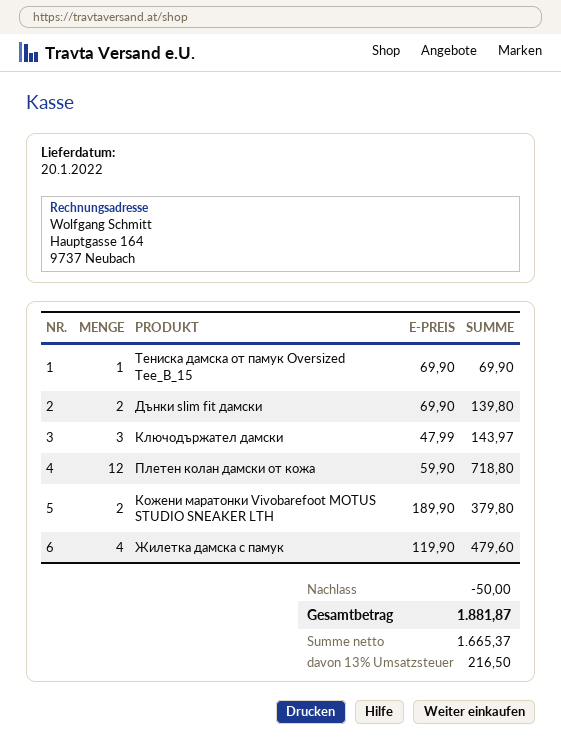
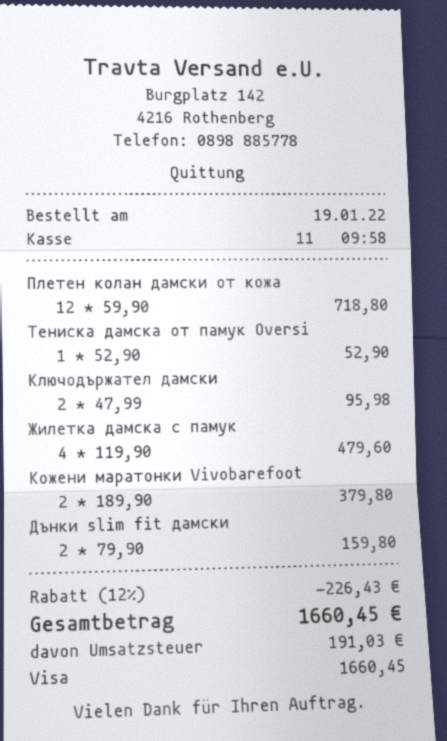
Тениска дамска от памук Oversized Tee_B_15: 1 x 69.90 = 69.90 -> 1 x 52.90 = 52.90
Дънки slim fit дамски: 2 x 69.90 = 139.80 -> 2 x 79.90 = 159.80
Ключодържател дамски: 3 x 47.99 = 143.97 -> 2 x 47.99 = 95.98
discount: 50.00 -> 226.43
tax: 216.50 -> 191.03
total: 1881.87 -> 1660.45

